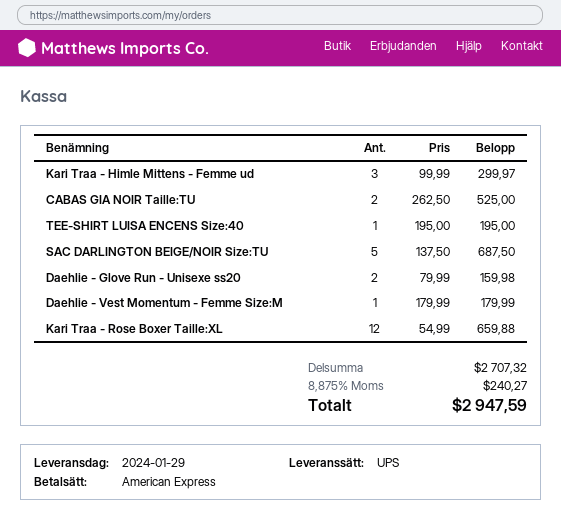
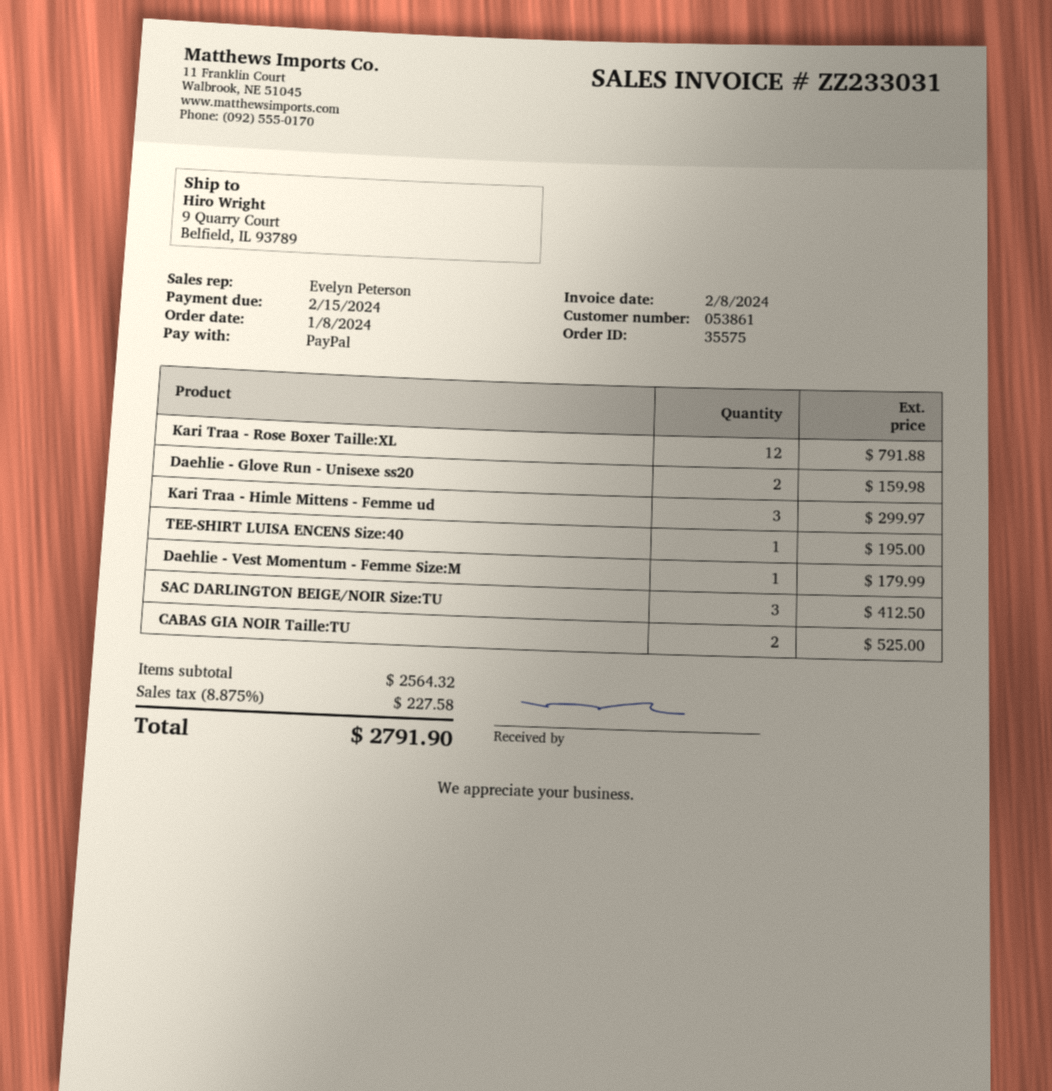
payment method: American Express -> PayPal
SAC DARLINGTON BEIGE/NOIR Size:TU: 5 for 687.50 -> 3 for 412.50
Kari Traa - Rose Boxer Taille:XL: 12 for 659.88 -> 12 for 791.88
subtotal: 2707.32 -> 2564.32
tax: 8.875% = 240.27 -> 8.875% = 227.58
total: 2947.59 -> 2791.90

